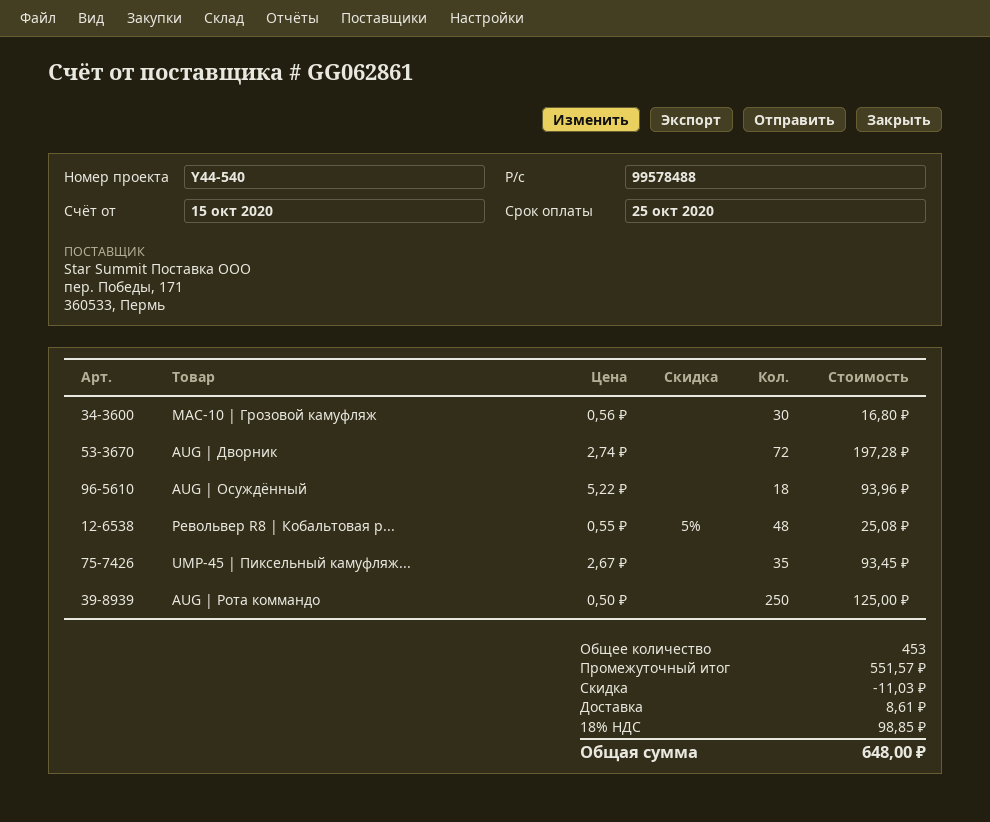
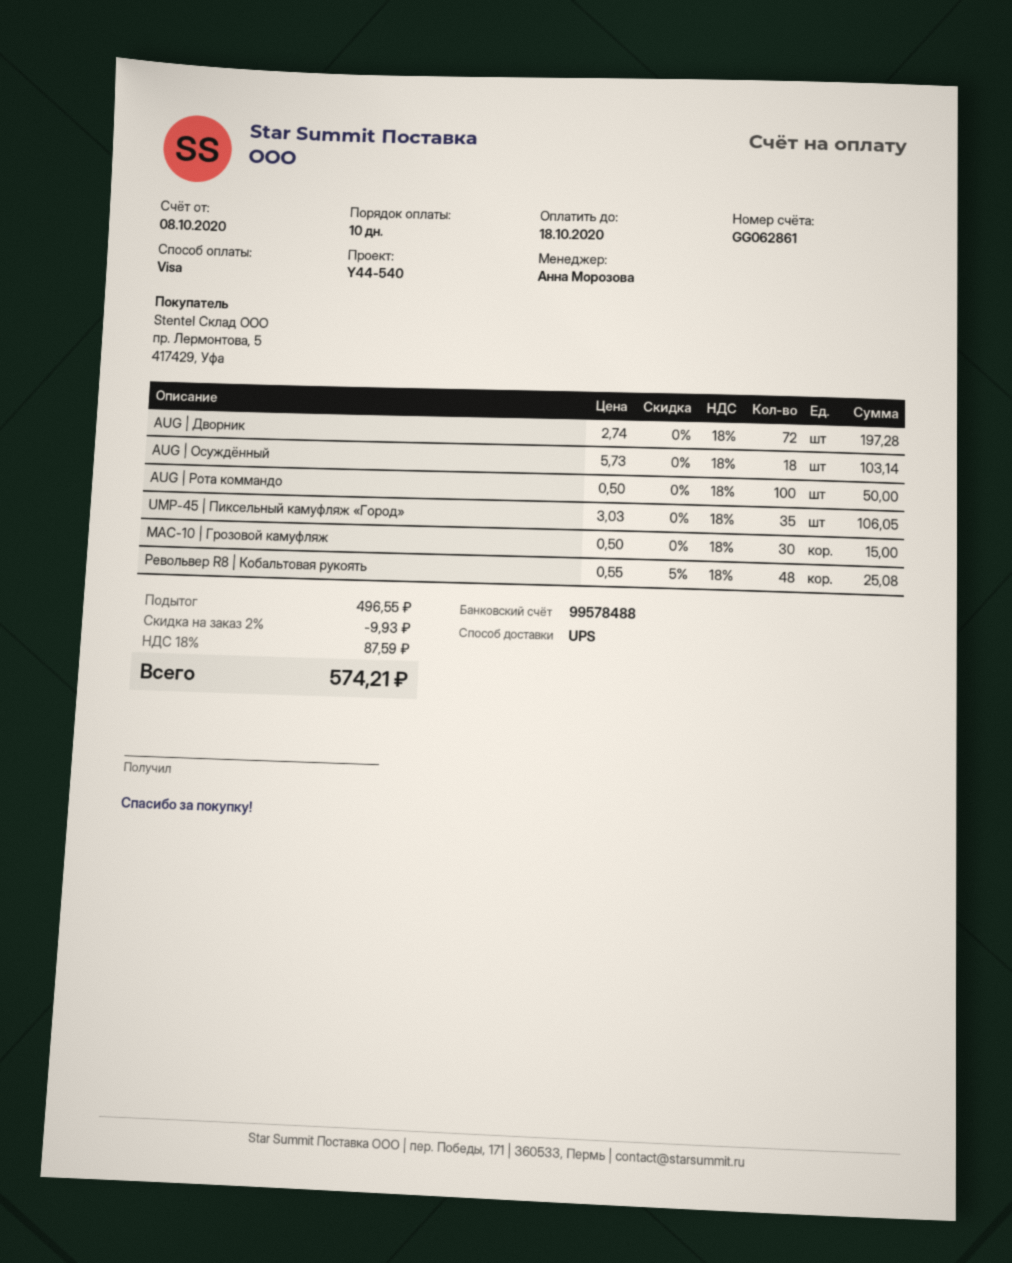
invoice date: 2020-10-15 -> 2020-10-08
due date: 2020-10-25 -> 2020-10-18
MAC-10 | Грозовой камуфляж: 30 x 0.56 = 16.80 -> 30 x 0.50 = 15.00
AUG | Осуждённый: 18 x 5.22 = 93.96 -> 18 x 5.73 = 103.14
UMP-45 | Пиксельный камуфляж...: 35 x 2.67 = 93.45 -> 35 x 3.03 = 106.05
AUG | Рота коммандо: 250 x 0.50 = 125.00 -> 100 x 0.50 = 50.00
subtotal: 551.57 -> 496.55
discount: 11.03 -> 9.93
shipping: 8.61 -> none
tax: 18% = 98.85 -> 18% = 87.59
total: 648.00 -> 574.21

